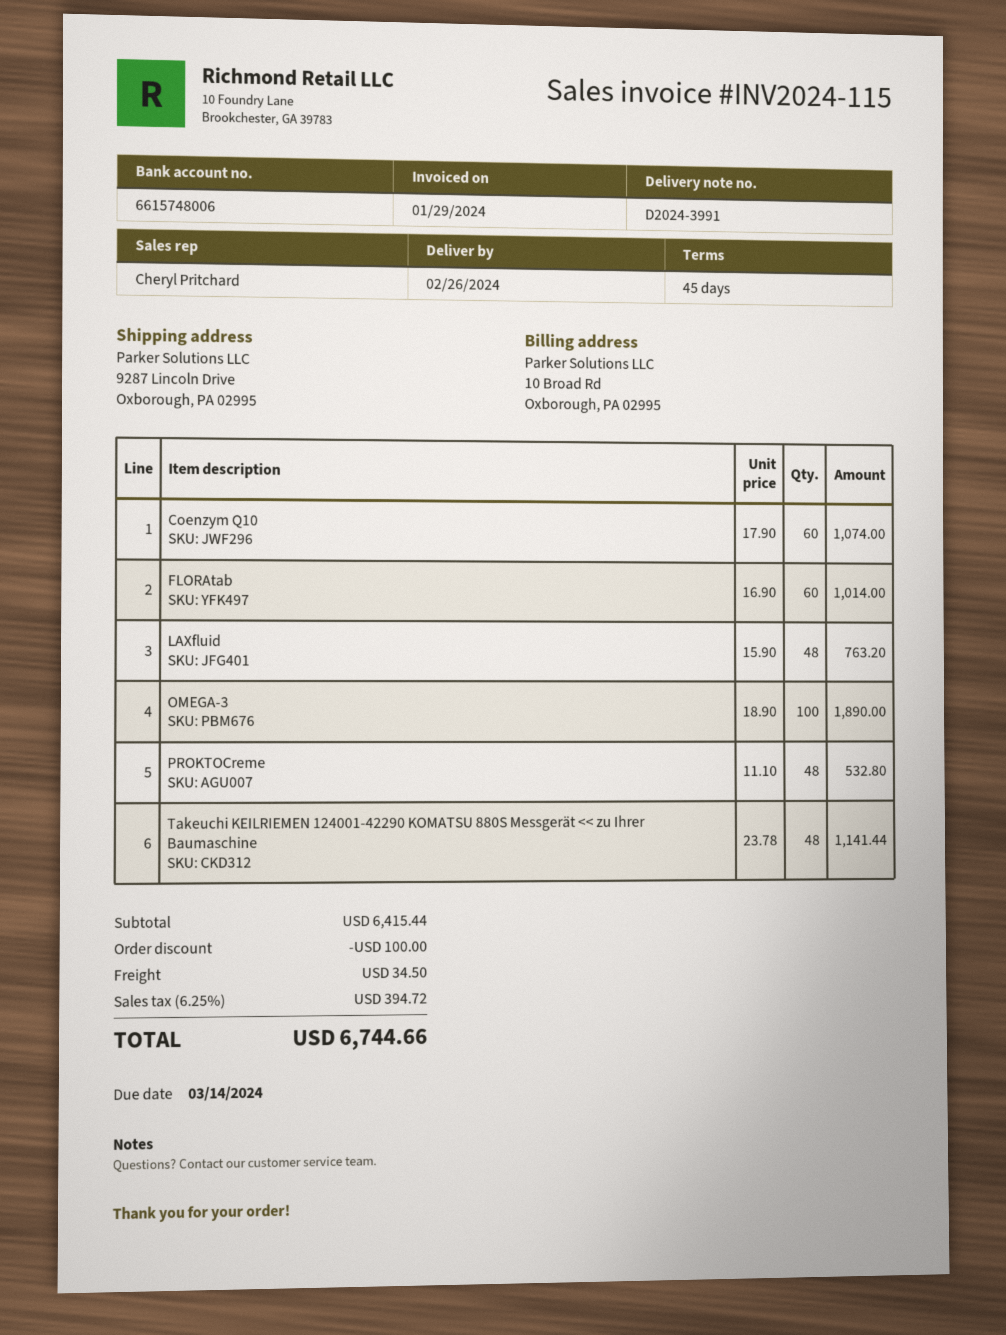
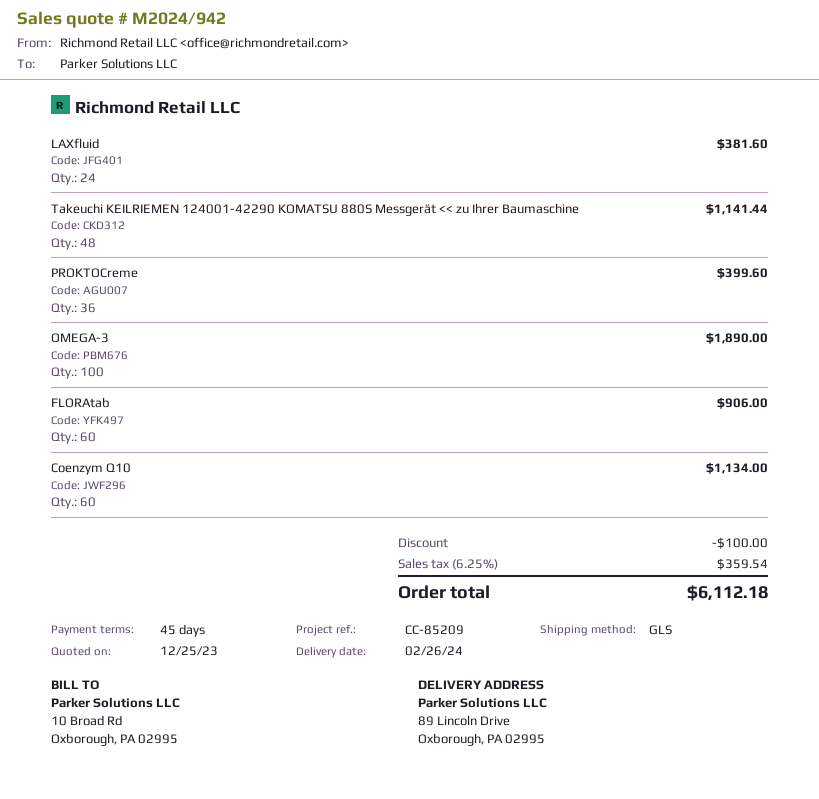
ship to: 9287 Lincoln Drive, Oxborough, PA 02995 -> 89 Lincoln Drive, Oxborough, PA 02995
Coenzym Q10: 60 for 1074.00 -> 60 for 1134.00
FLORAtab: 60 for 1014.00 -> 60 for 906.00
LAXfluid: 48 for 763.20 -> 24 for 381.60
PROKTOCreme: 48 for 532.80 -> 36 for 399.60
shipping: 34.50 -> none
tax: 6.25% = 394.72 -> 6.25% = 359.54
total: 6744.66 -> 6112.18

